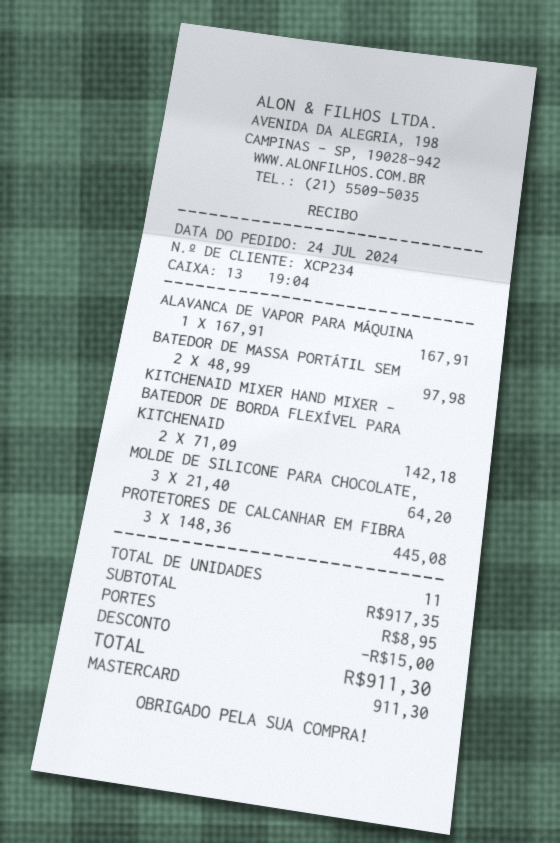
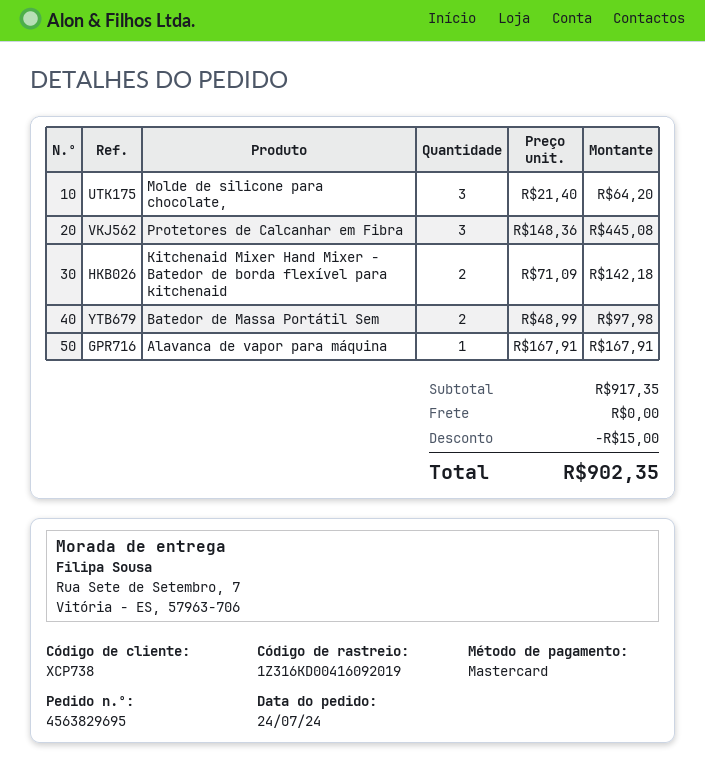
customer number: XCP234 -> XCP738
shipping: 8.95 -> 0.00
total: 911.30 -> 902.35

